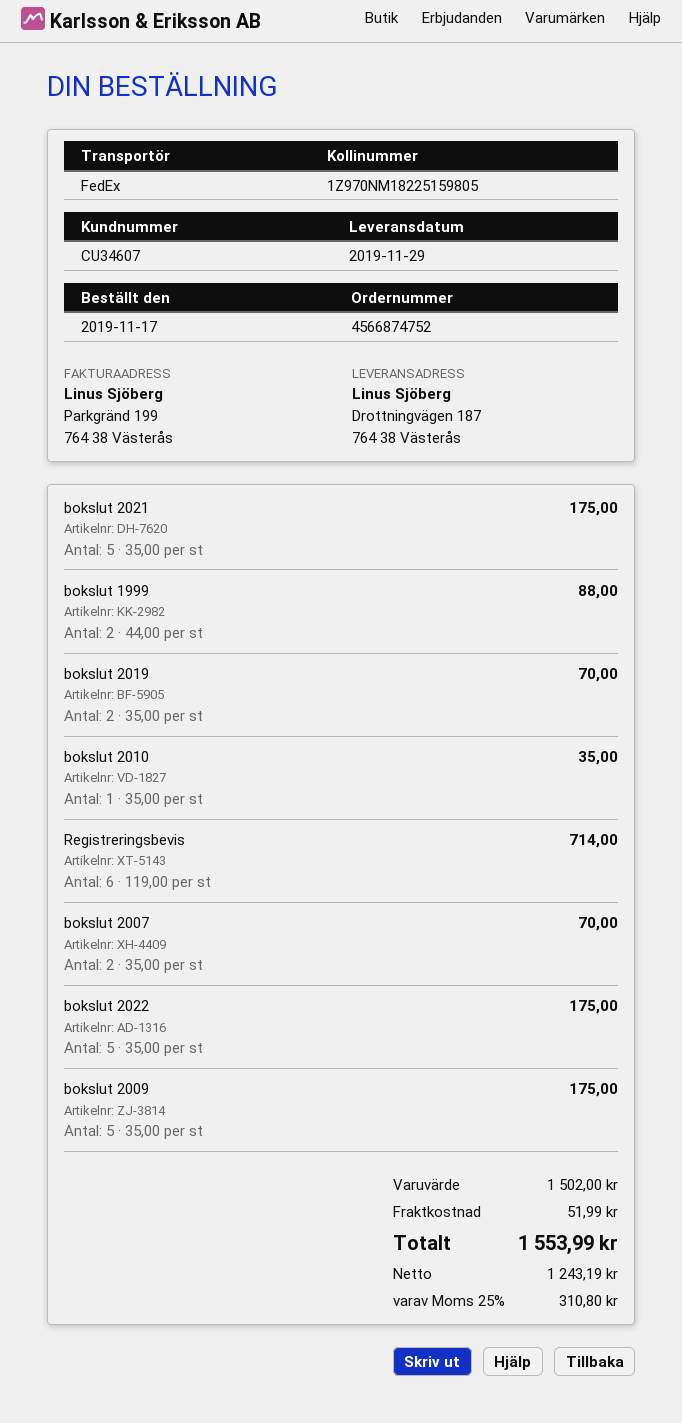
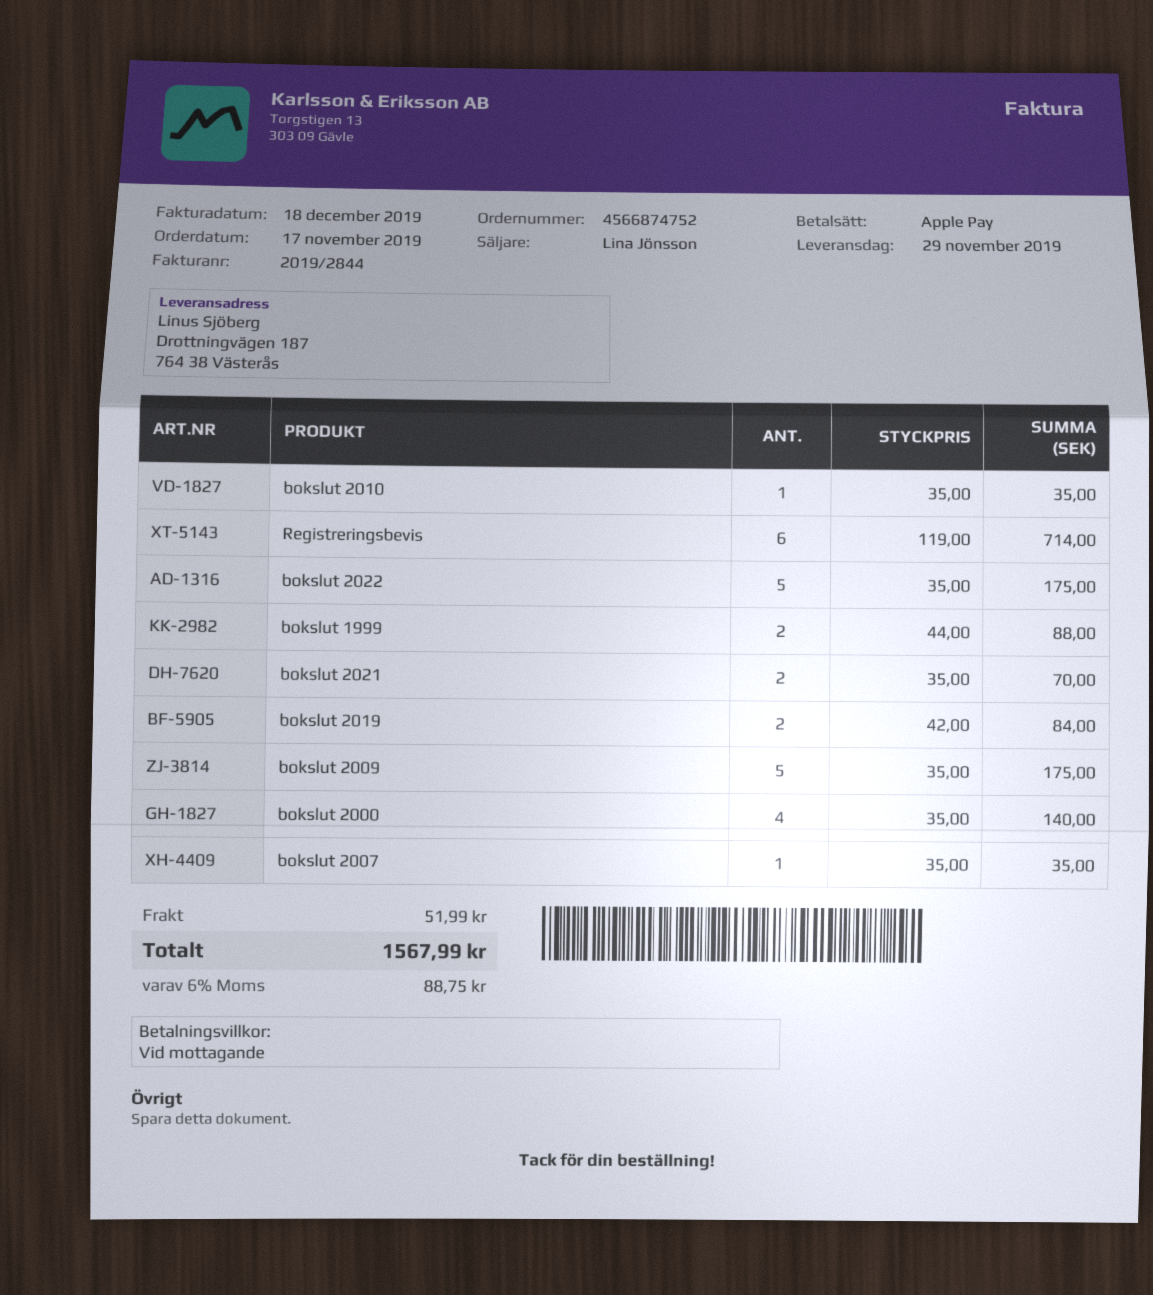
bokslut 2021: 5 x 35.00 = 175.00 -> 2 x 35.00 = 70.00
bokslut 2019: 2 x 35.00 = 70.00 -> 2 x 42.00 = 84.00
bokslut 2007: 2 x 35.00 = 70.00 -> 1 x 35.00 = 35.00
bokslut 2000: none -> 4 x 35.00 = 140.00
tax: 25% = 310.80 -> 6% = 88.75
total: 1553.99 -> 1567.99

